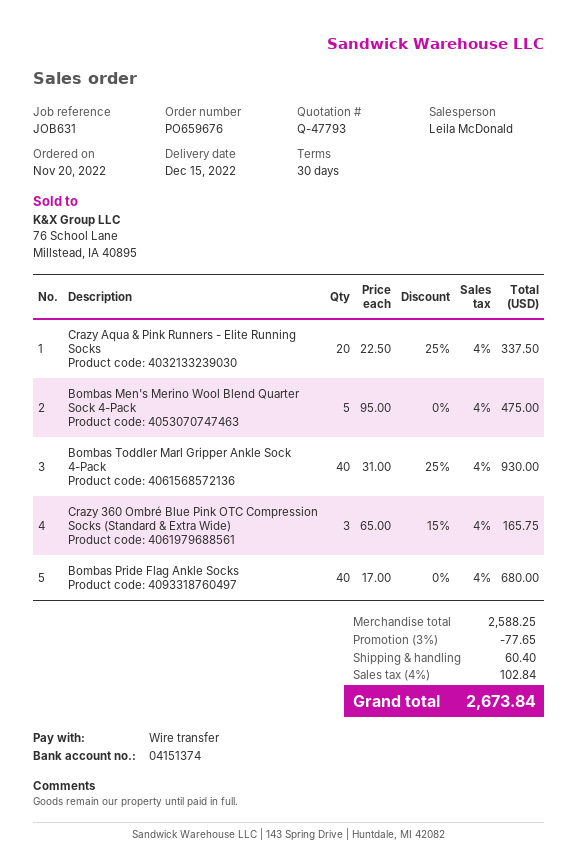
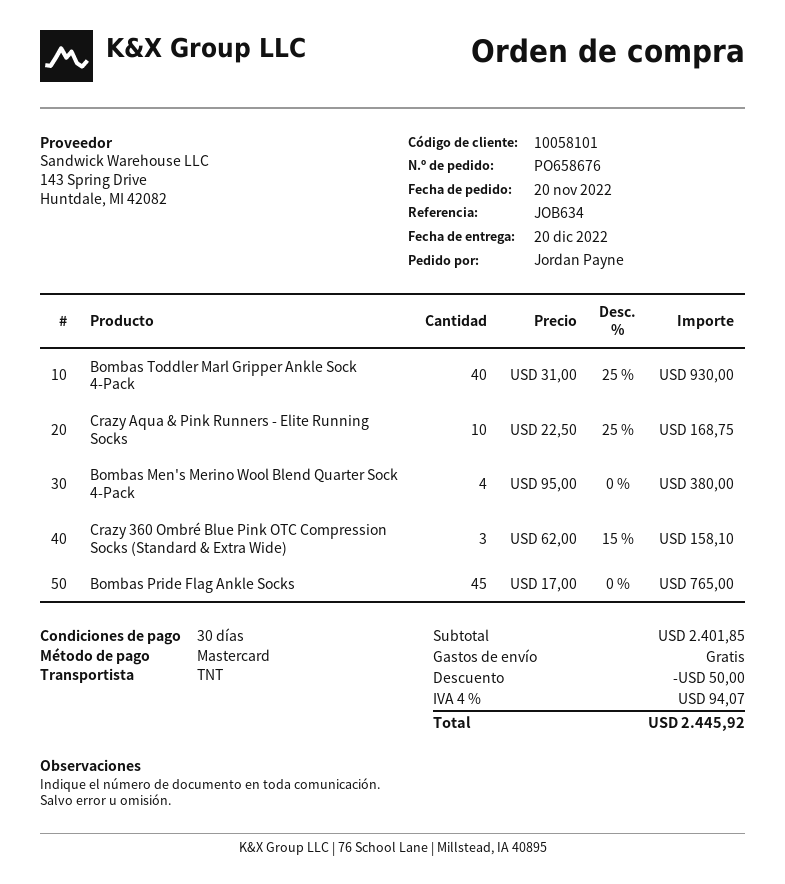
order number: PO659676 -> PO658676
delivery date: 2022-12-15 -> 2022-12-20
reference: JOB631 -> JOB634
payment method: bank transfer -> Mastercard
Crazy Aqua & Pink Runners - Elite Running Socks: 20 x 22.50 - 25% = 337.50 -> 10 x 22.50 - 25% = 168.75
Bombas Men's Merino Wool Blend Quarter Sock 4-Pack: 5 x 95.00 = 475.00 -> 4 x 95.00 = 380.00
Crazy 360 Ombré Blue Pink OTC Compression Socks (Standard & Extra Wide): 3 x 65.00 - 15% = 165.75 -> 3 x 62.00 - 15% = 158.10
Bombas Pride Flag Ankle Socks: 40 x 17.00 = 680.00 -> 45 x 17.00 = 765.00
subtotal: 2588.25 -> 2401.85
discount: 77.65 -> 50.00
shipping: 60.40 -> 0.00
tax: 4% = 102.84 -> 4% = 94.07
total: 2673.84 -> 2445.92

